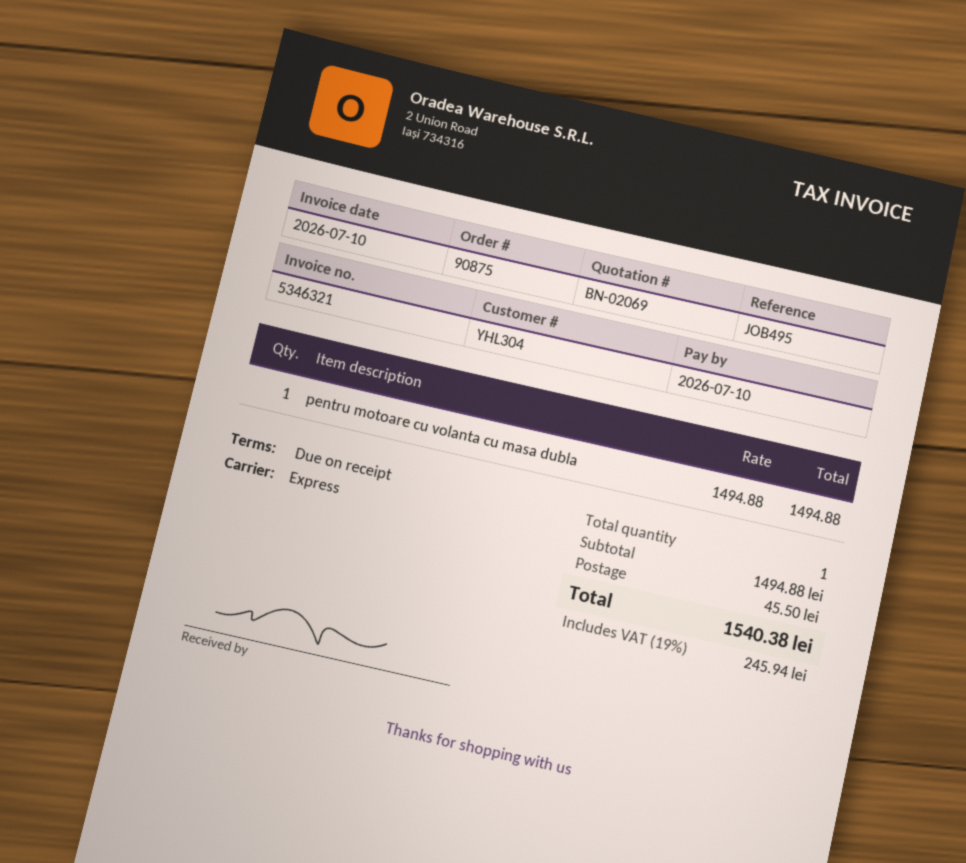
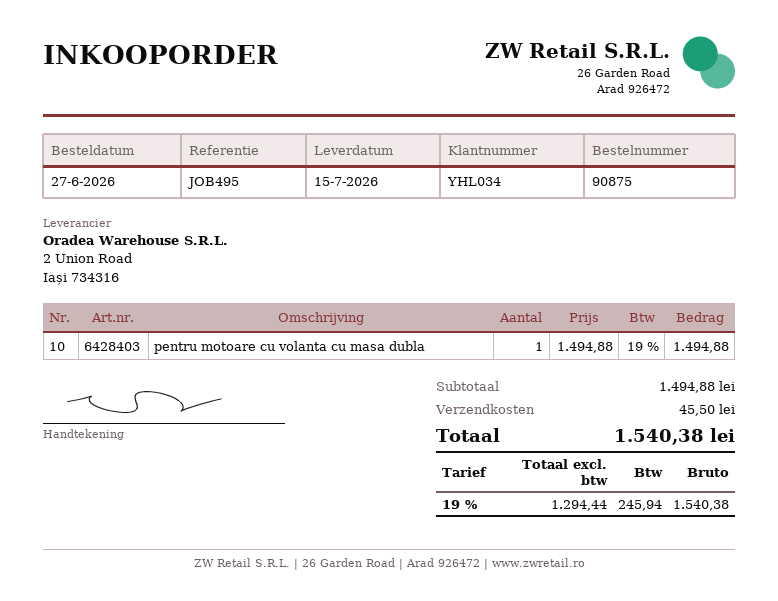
customer number: YHL304 -> YHL034

